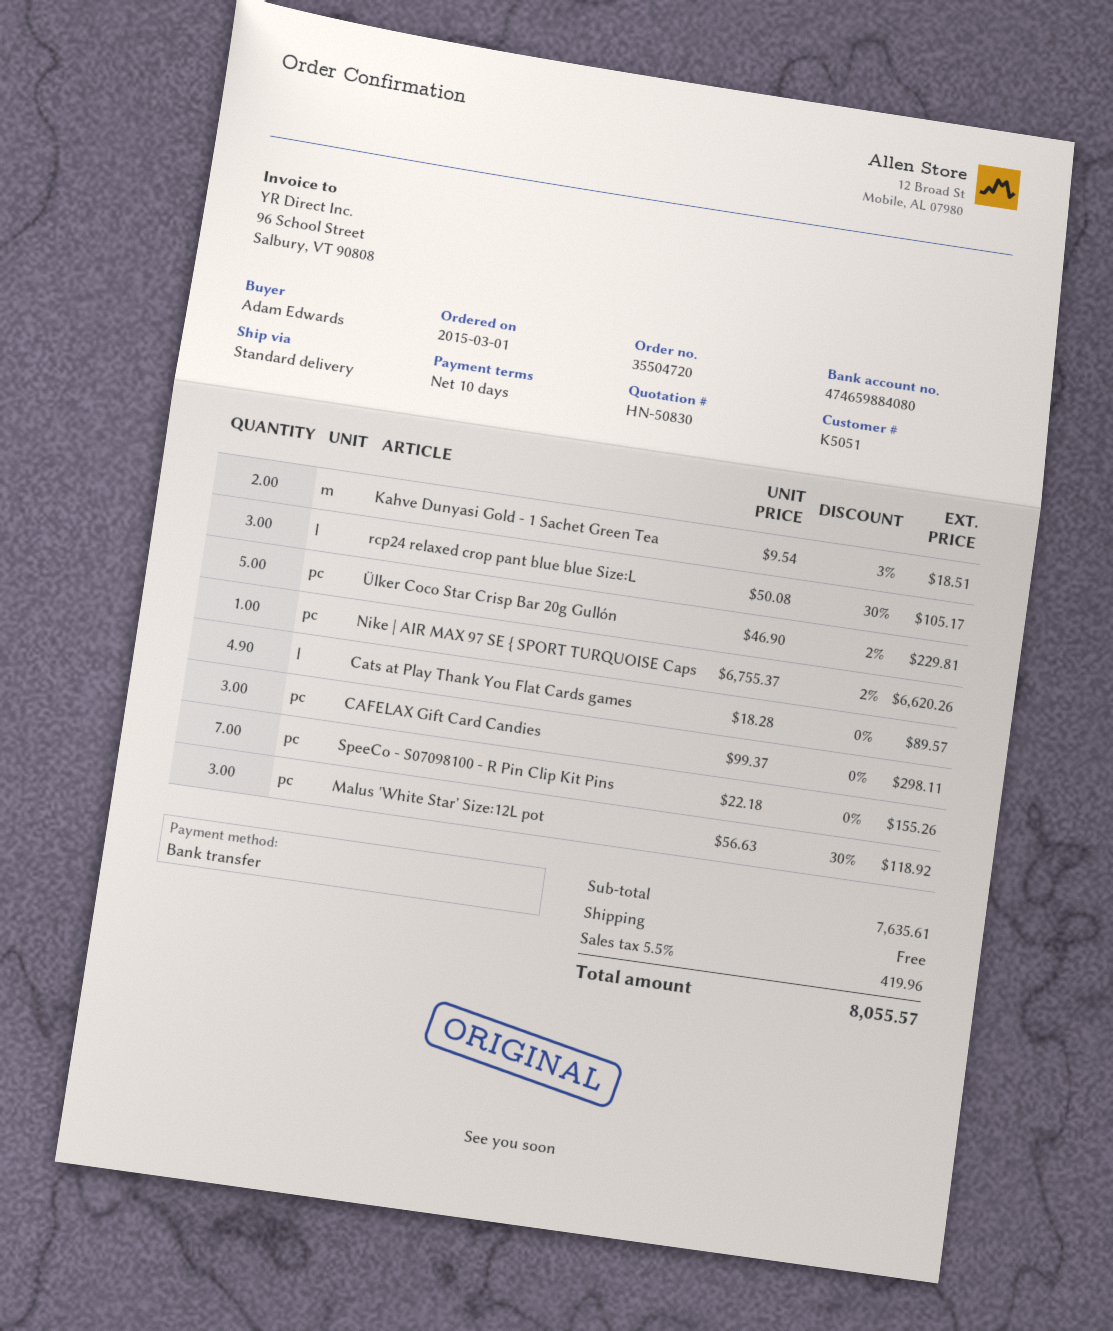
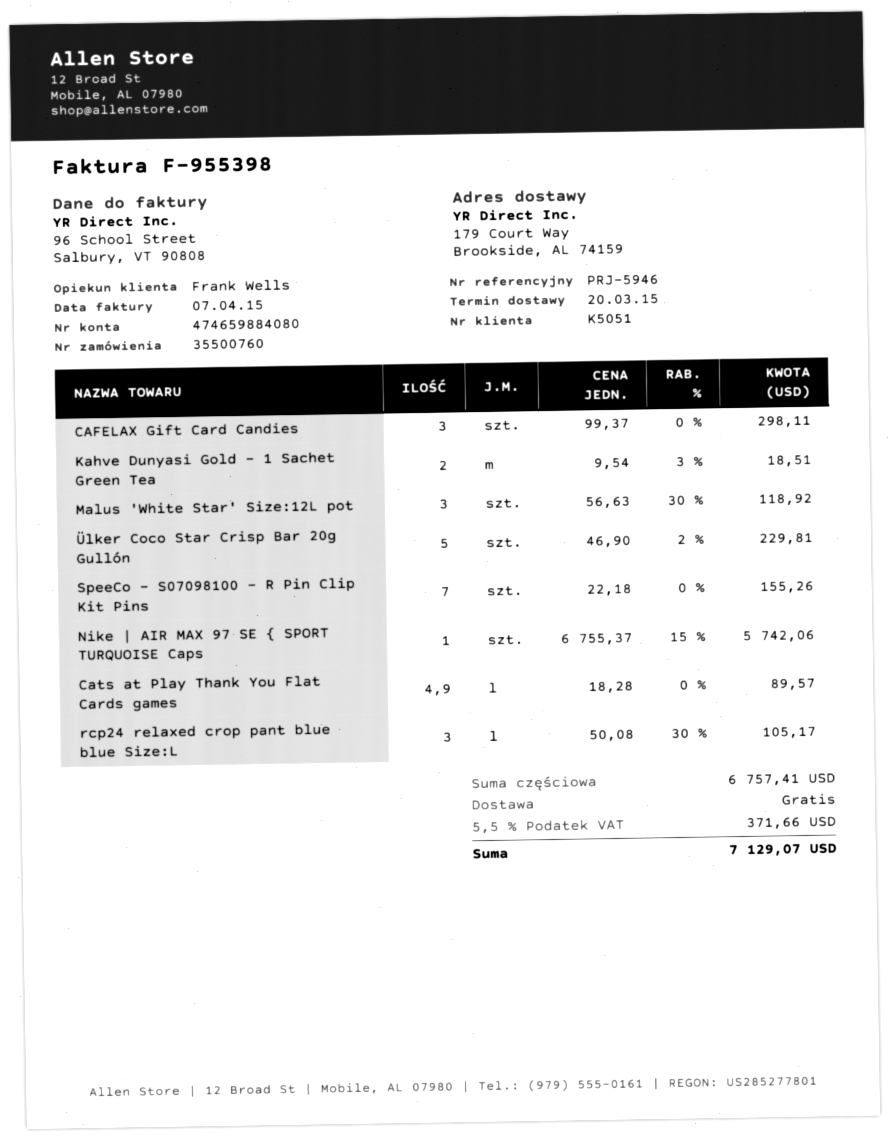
order number: 35504720 -> 35500760
Nike | AIR MAX 97 SE { SPORT TURQUOISE Caps: 1 x 6755.37 - 2% = 6620.26 -> 1 x 6755.37 - 15% = 5742.06
subtotal: 7635.61 -> 6757.41
tax: 5.5% = 419.96 -> 5.5% = 371.66
total: 8055.57 -> 7129.07

